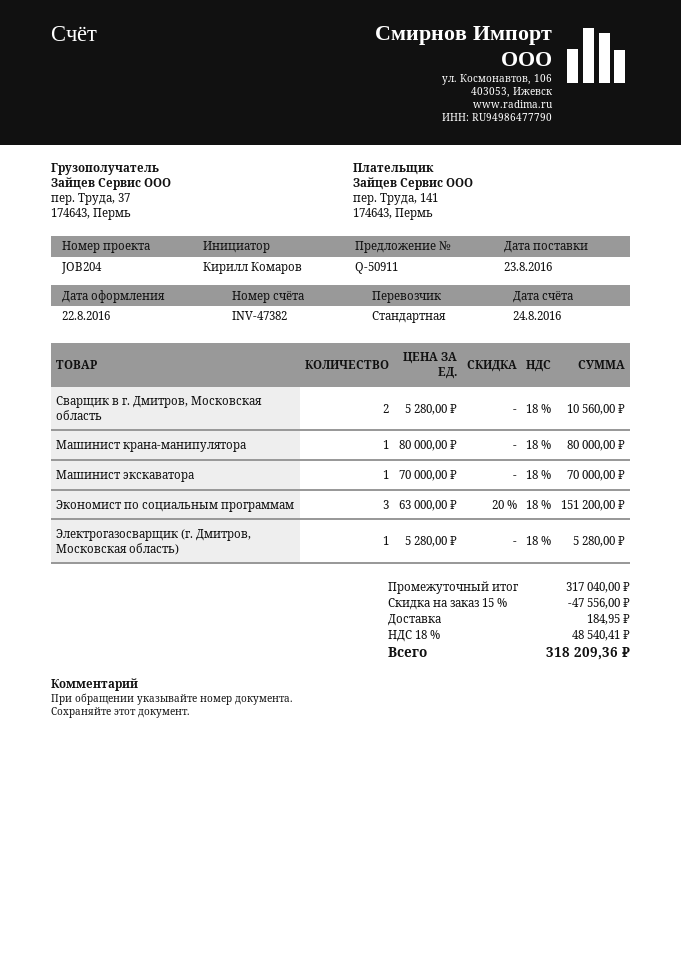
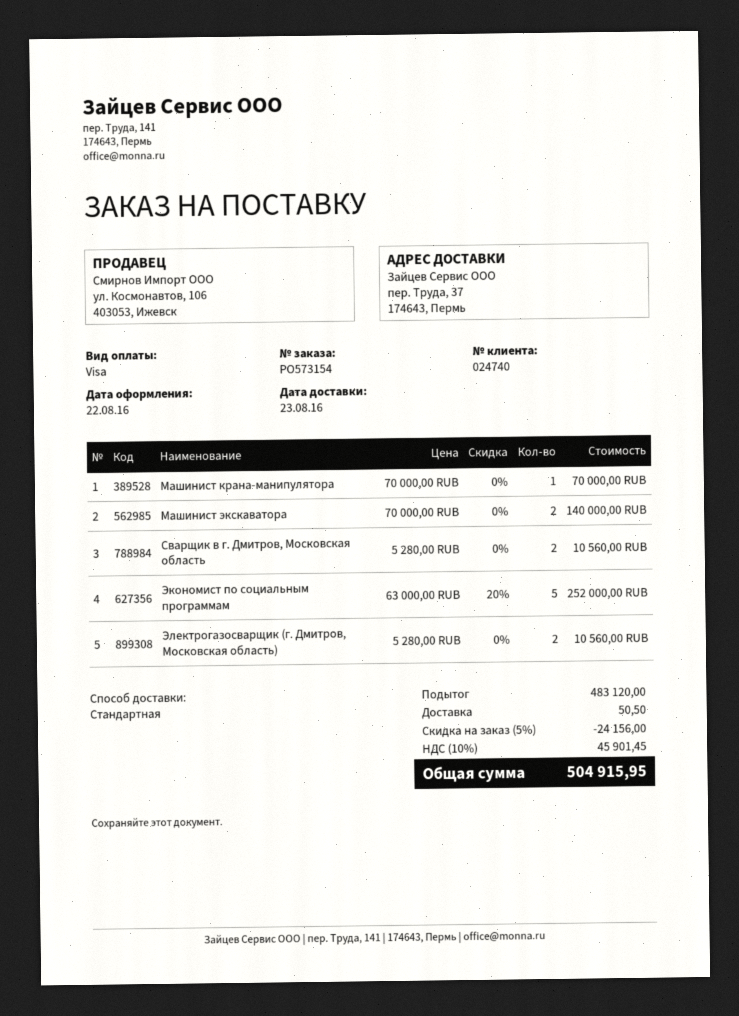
Машинист крана-манипулятора: 1 x 80000.00 = 80000.00 -> 1 x 70000.00 = 70000.00
Машинист экскаватора: 1 x 70000.00 = 70000.00 -> 2 x 70000.00 = 140000.00
Экономист по социальным программам: 3 x 63000.00 - 20% = 151200.00 -> 5 x 63000.00 - 20% = 252000.00
Электрогазосварщик (г. Дмитров, Московская область): 1 x 5280.00 = 5280.00 -> 2 x 5280.00 = 10560.00
subtotal: 317040.00 -> 483120.00
discount: 15% = 47556.00 -> 5% = 24156.00
shipping: 184.95 -> 50.50
tax: 18% = 48540.41 -> 10% = 45901.45
total: 318209.36 -> 504915.95

